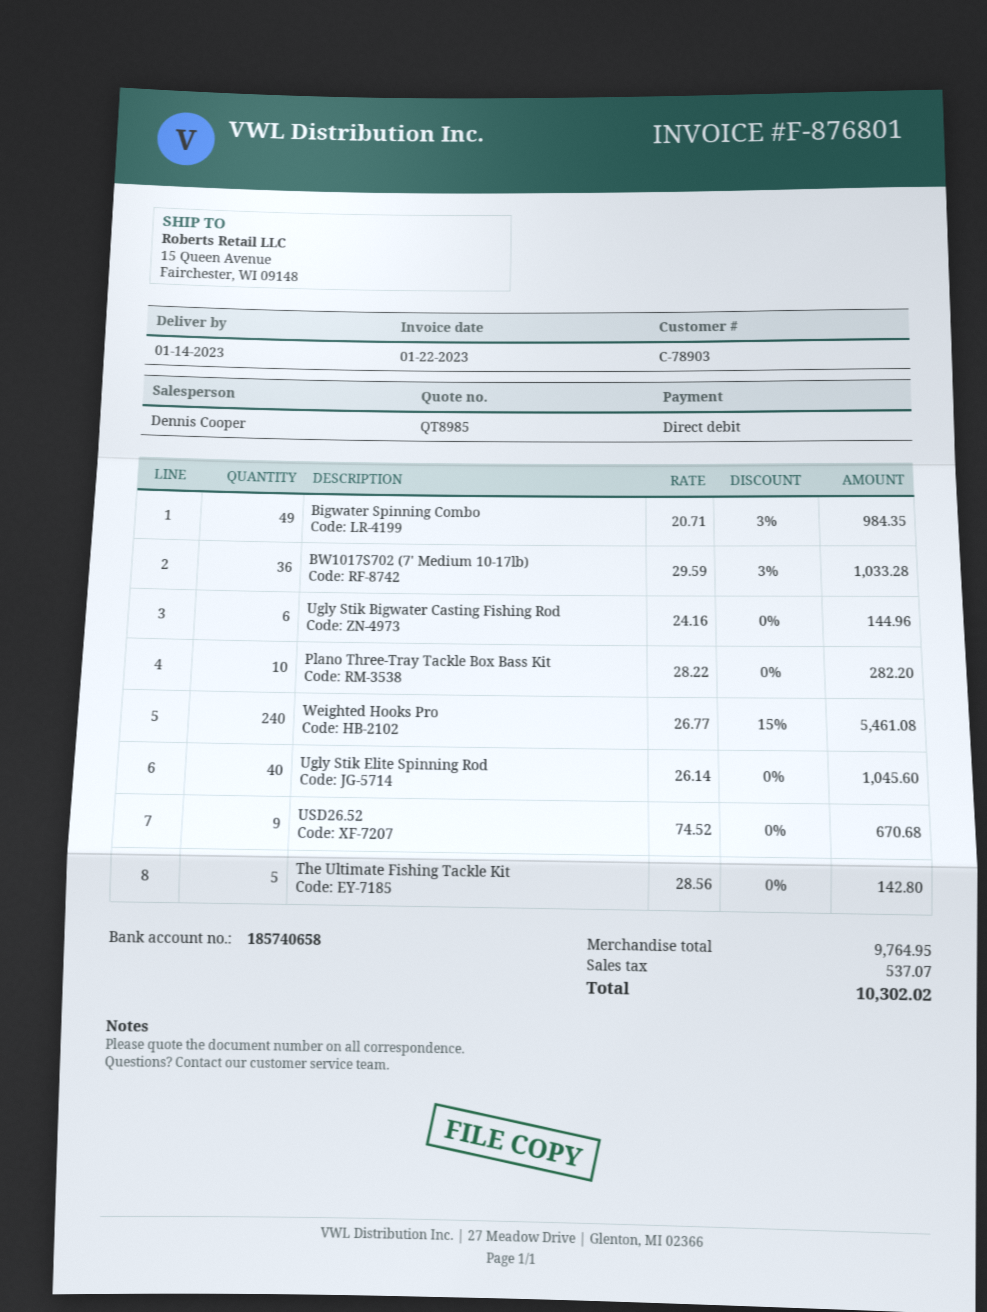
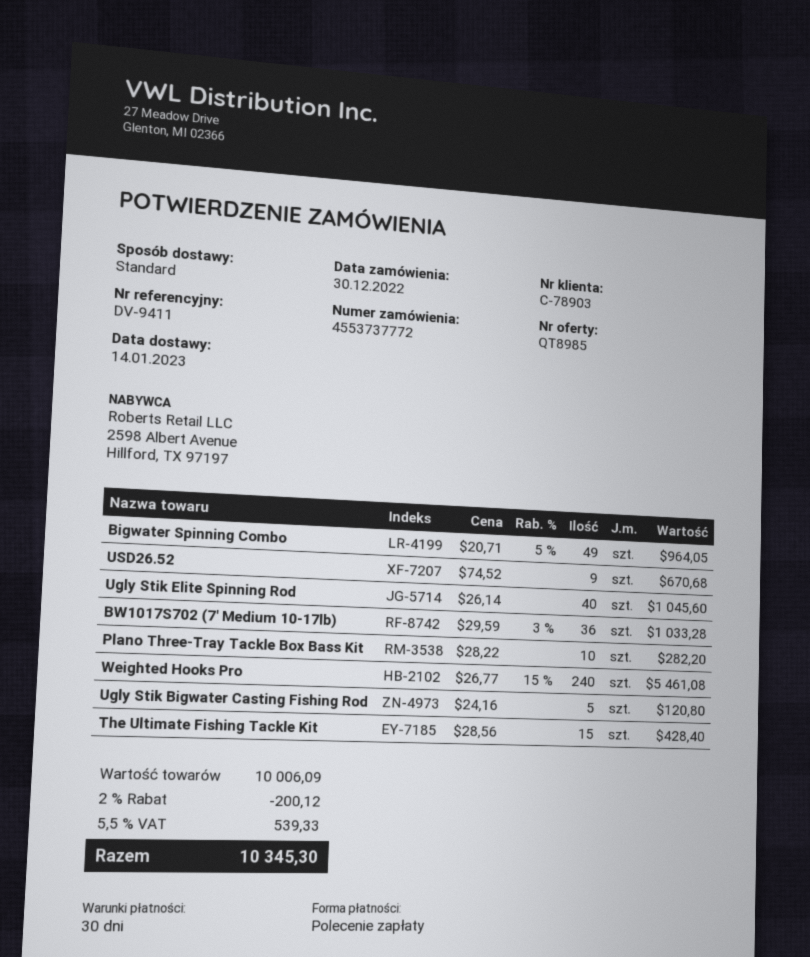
Bigwater Spinning Combo: 49 x 20.71 - 3% = 984.35 -> 49 x 20.71 - 5% = 964.05
Ugly Stik Bigwater Casting Fishing Rod: 6 x 24.16 = 144.96 -> 5 x 24.16 = 120.80
The Ultimate Fishing Tackle Kit: 5 x 28.56 = 142.80 -> 15 x 28.56 = 428.40
subtotal: 9764.95 -> 10006.09
discount: none -> 2% = 200.12
tax: 537.07 -> 539.33
total: 10302.02 -> 10345.30

